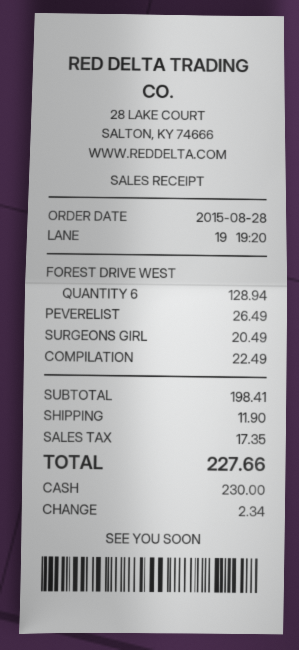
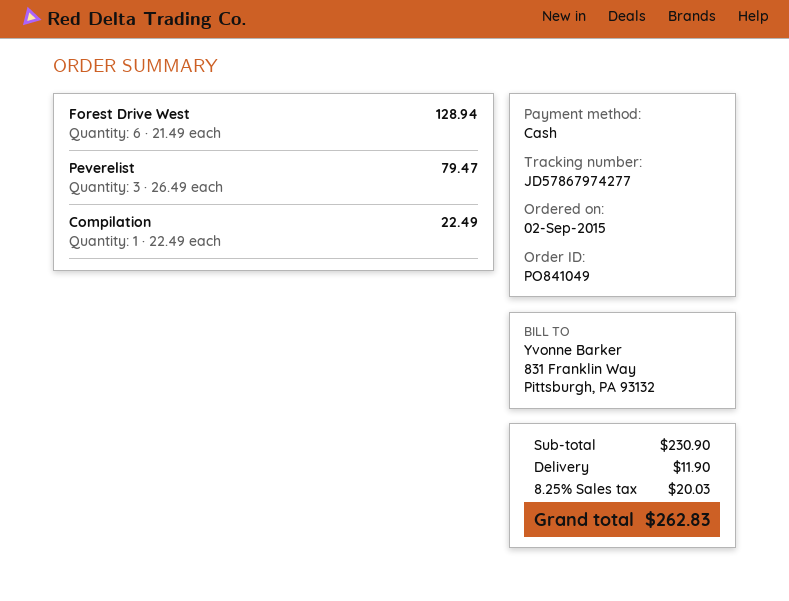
order date: 2015-08-28 -> 2015-09-02
PEVERELIST: 1 for 26.49 -> 3 for 79.47
SURGEONS GIRL: 1 for 20.49 -> none
subtotal: 198.41 -> 230.90
tax: 17.35 -> 20.03
total: 227.66 -> 262.83

